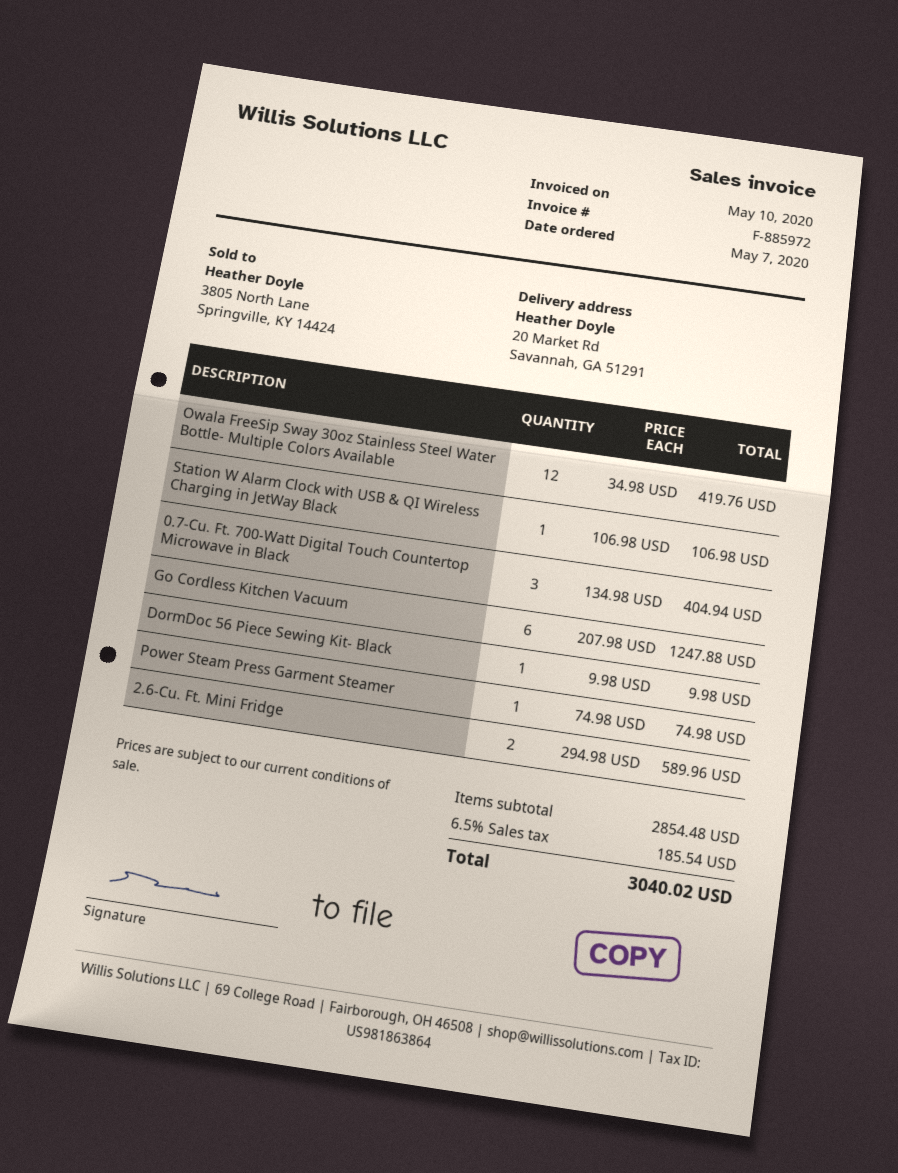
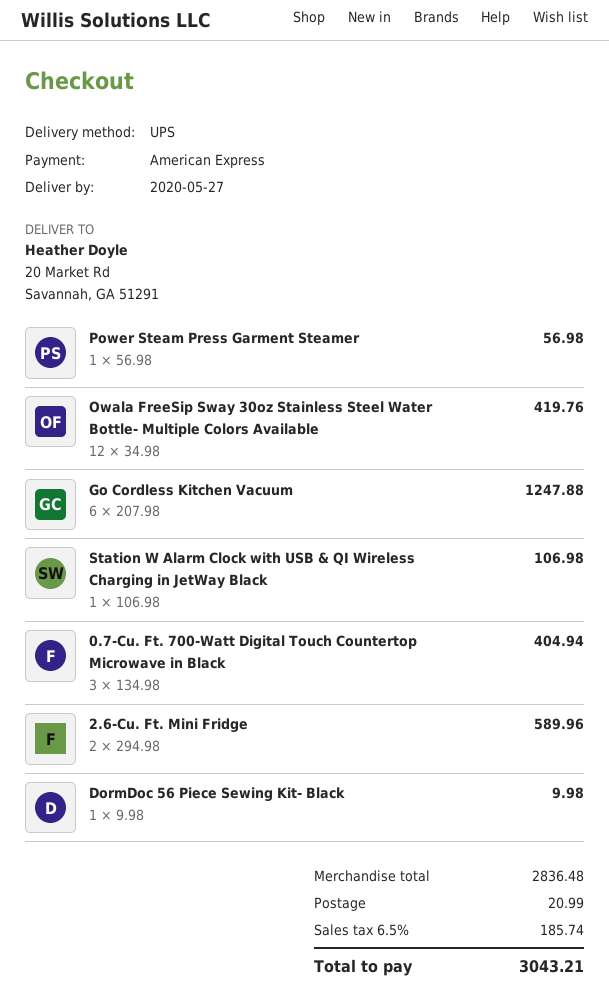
Power Steam Press Garment Steamer: 1 x 74.98 = 74.98 -> 1 x 56.98 = 56.98
subtotal: 2854.48 -> 2836.48
shipping: none -> 20.99
tax: 6.5% = 185.54 -> 6.5% = 185.74
total: 3040.02 -> 3043.21

